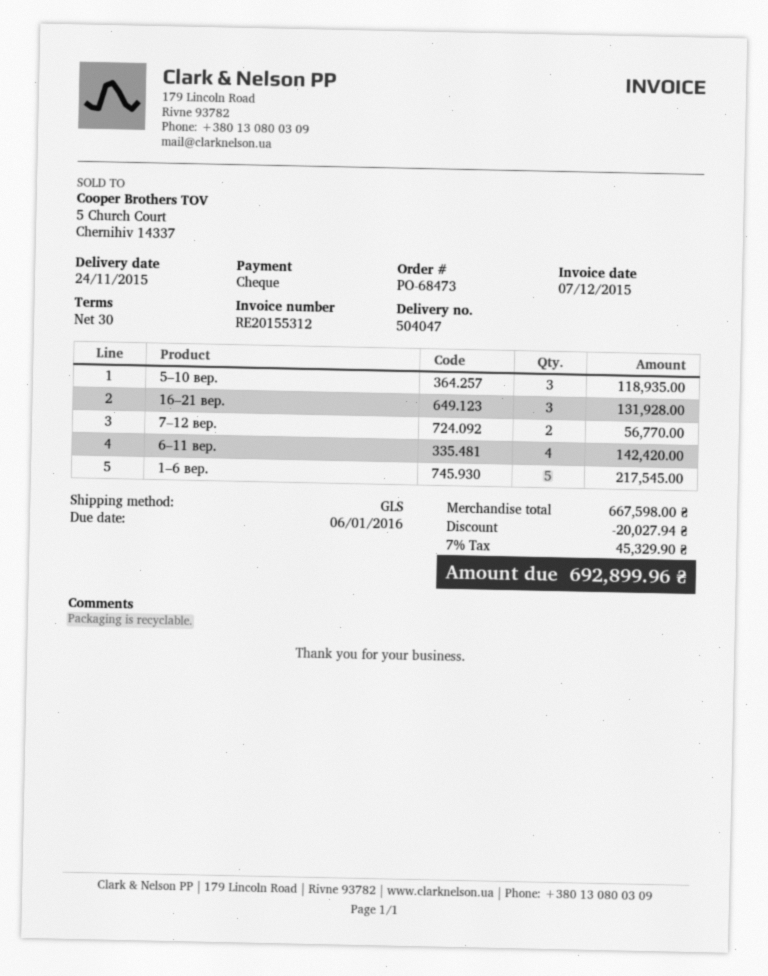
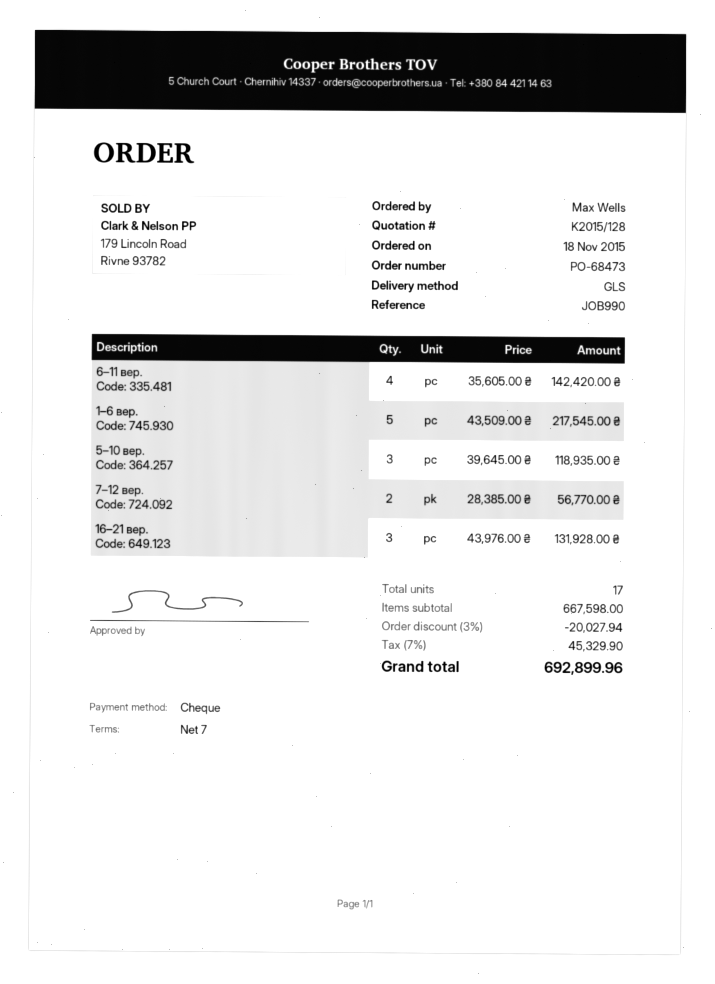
payment terms: 30 days -> 7 days

